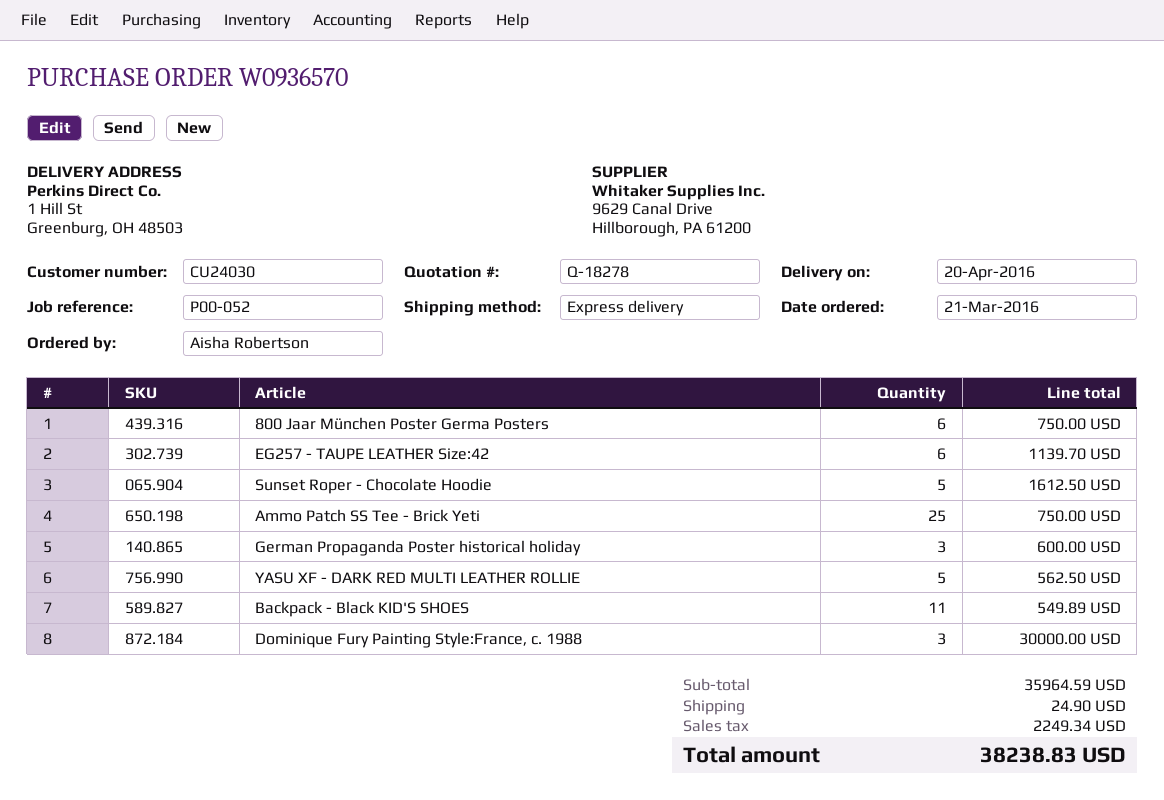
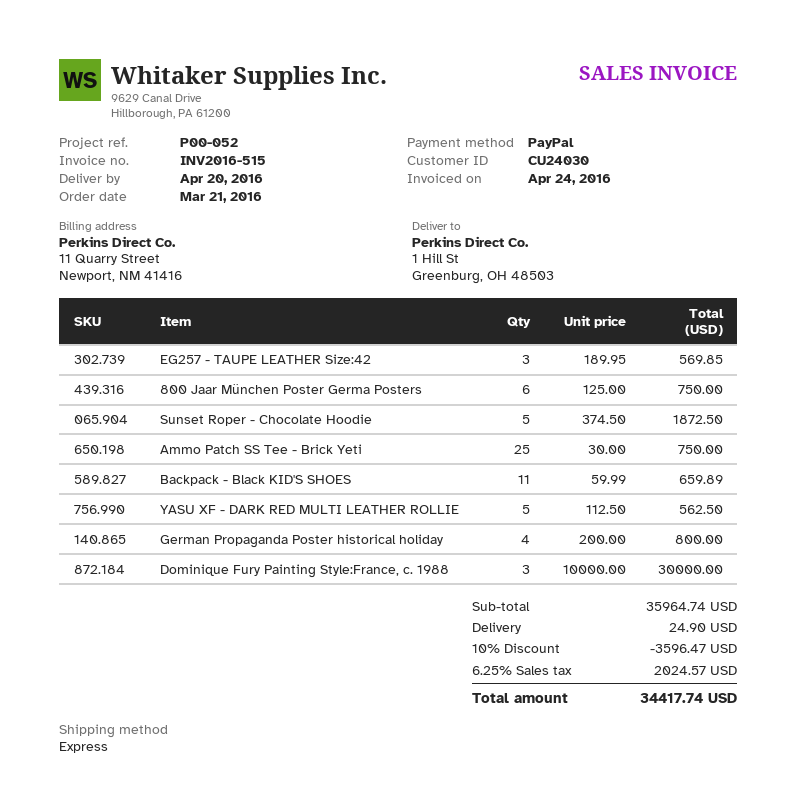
EG257 - TAUPE LEATHER Size:42: 6 for 1139.70 -> 3 for 569.85
Sunset Roper - Chocolate Hoodie: 5 for 1612.50 -> 5 for 1872.50
German Propaganda Poster historical holiday: 3 for 600.00 -> 4 for 800.00
Backpack - Black KID'S SHOES: 11 for 549.89 -> 11 for 659.89
subtotal: 35964.59 -> 35964.74
discount: none -> 10% = 3596.47
tax: 2249.34 -> 2024.57
total: 38238.83 -> 34417.74

